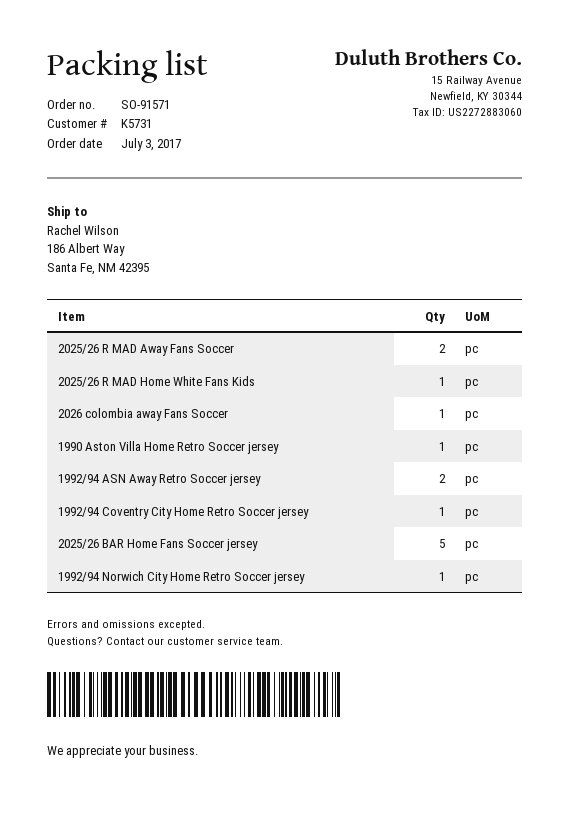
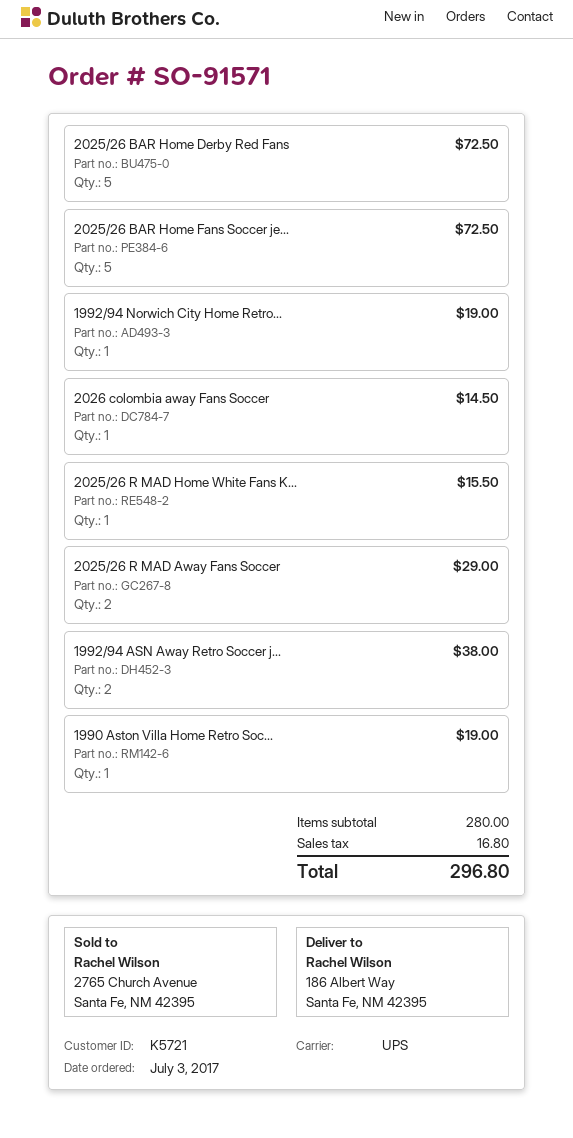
customer number: K5731 -> K5721
1992/94 Coventry City Home Retro Soccer jersey: 1 -> none
2025/26 BAR Home Derby Red Fans: none -> 5

